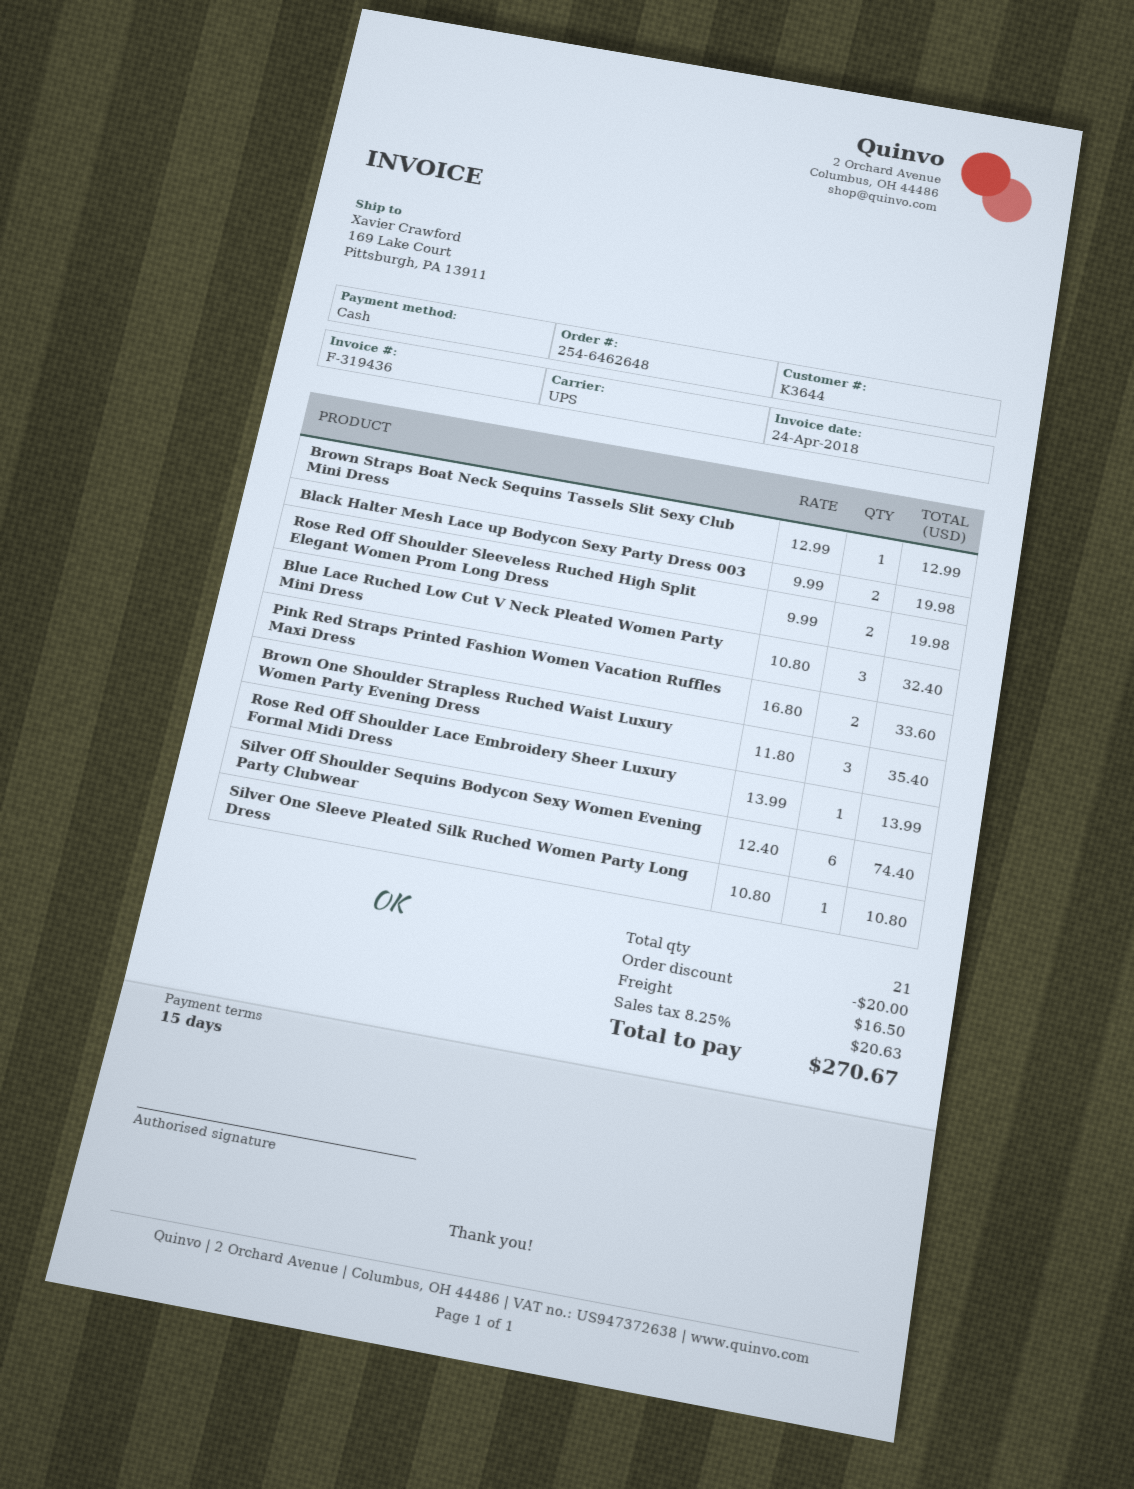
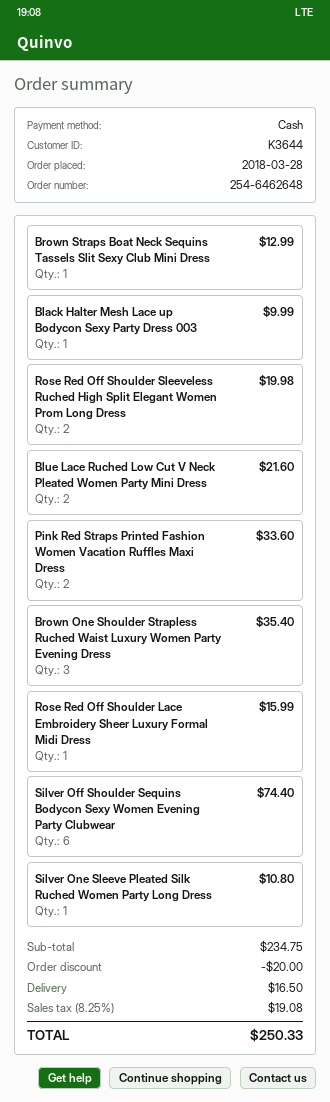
Black Halter Mesh Lace up Bodycon Sexy Party Dress 003: 2 for 19.98 -> 1 for 9.99
Blue Lace Ruched Low Cut V Neck Pleated Women Party Mini Dress: 3 for 32.40 -> 2 for 21.60
Rose Red Off Shoulder Lace Embroidery Sheer Luxury Formal Midi Dress: 1 for 13.99 -> 1 for 15.99
tax: 8.25% = 20.63 -> 8.25% = 19.08
total: 270.67 -> 250.33

